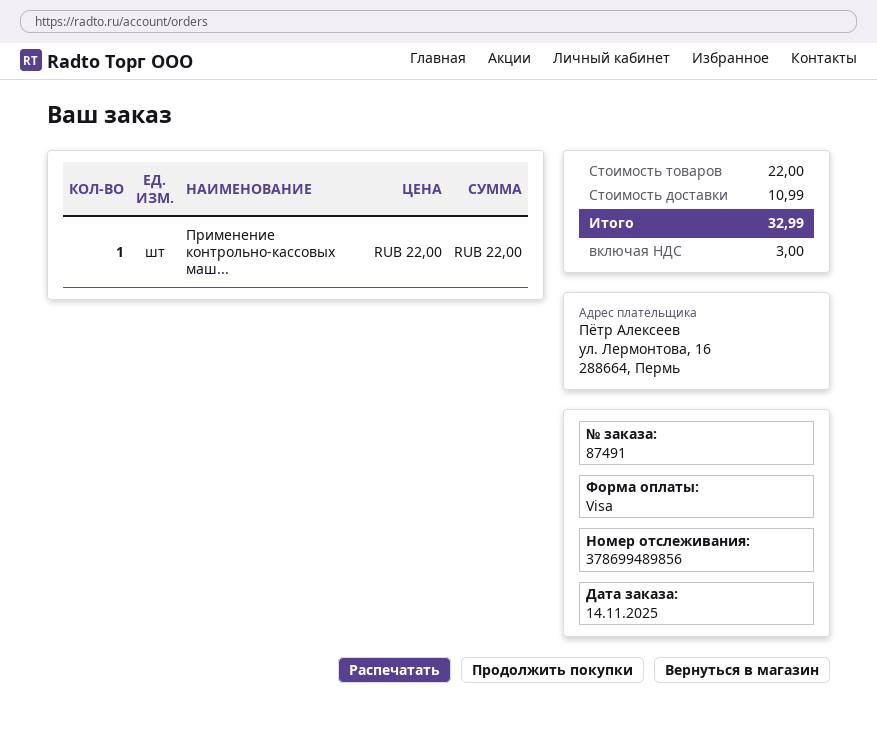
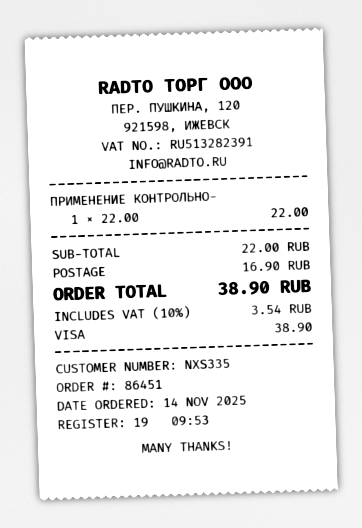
order number: 87491 -> 86451
shipping: 10.99 -> 16.90
tax: 3.00 -> 3.54
total: 32.99 -> 38.90

